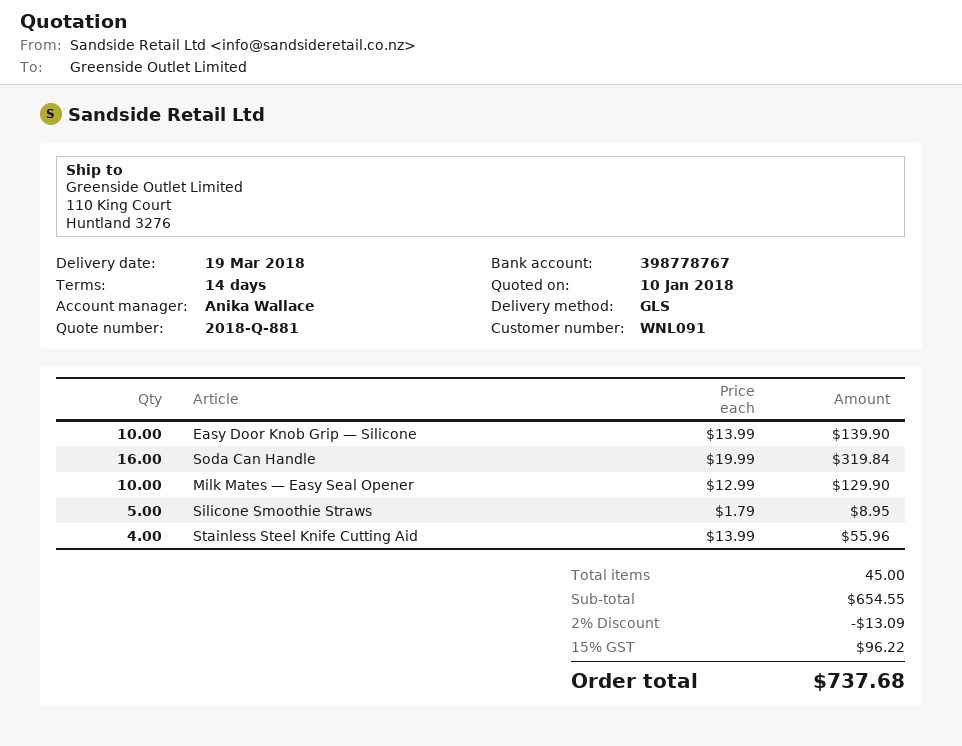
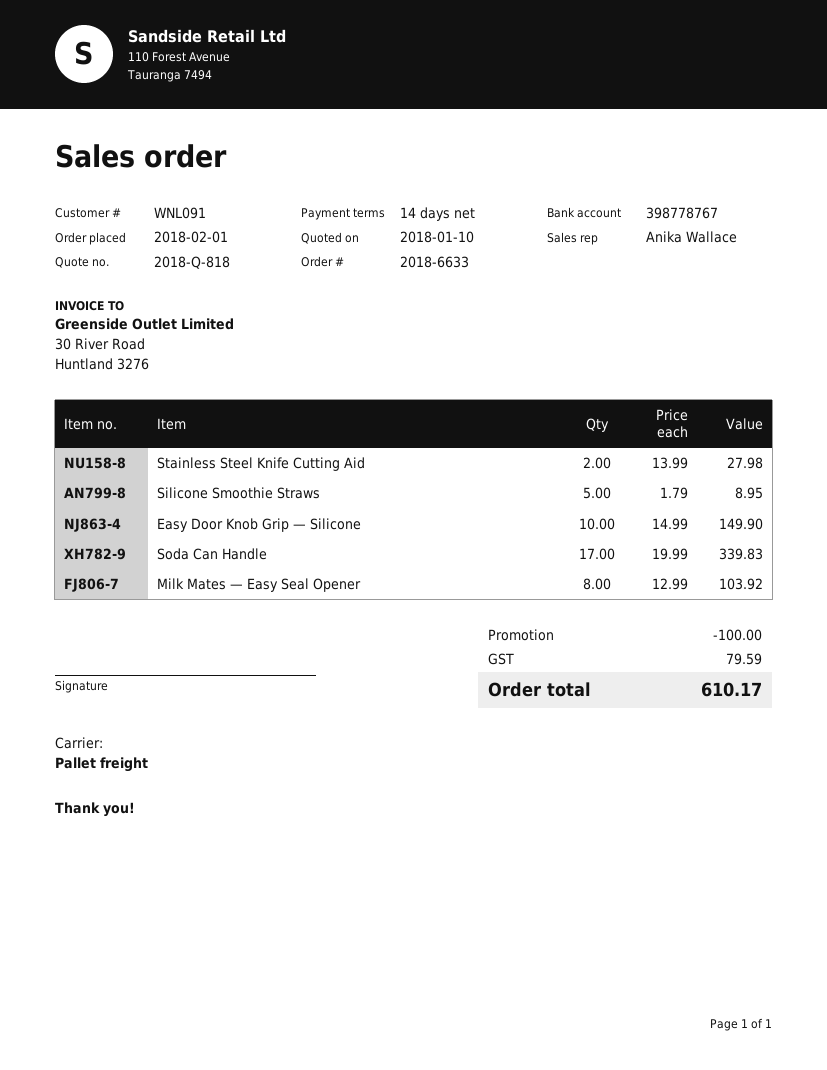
quote number: 2018-Q-881 -> 2018-Q-818
shipping method: GLS -> pallet freight
Easy Door Knob Grip — Silicone: 10 x 13.99 = 139.90 -> 10 x 14.99 = 149.90
Soda Can Handle: 16 x 19.99 = 319.84 -> 17 x 19.99 = 339.83
Milk Mates — Easy Seal Opener: 10 x 12.99 = 129.90 -> 8 x 12.99 = 103.92
Stainless Steel Knife Cutting Aid: 4 x 13.99 = 55.96 -> 2 x 13.99 = 27.98
discount: 13.09 -> 100.00
tax: 96.22 -> 79.59
total: 737.68 -> 610.17

